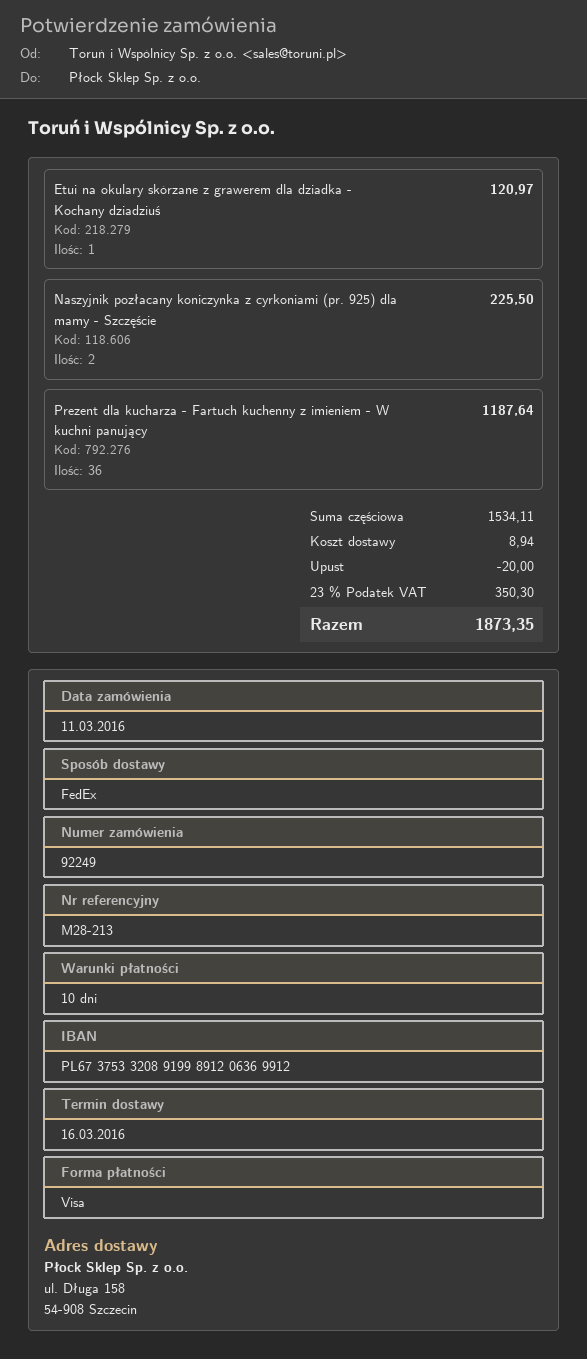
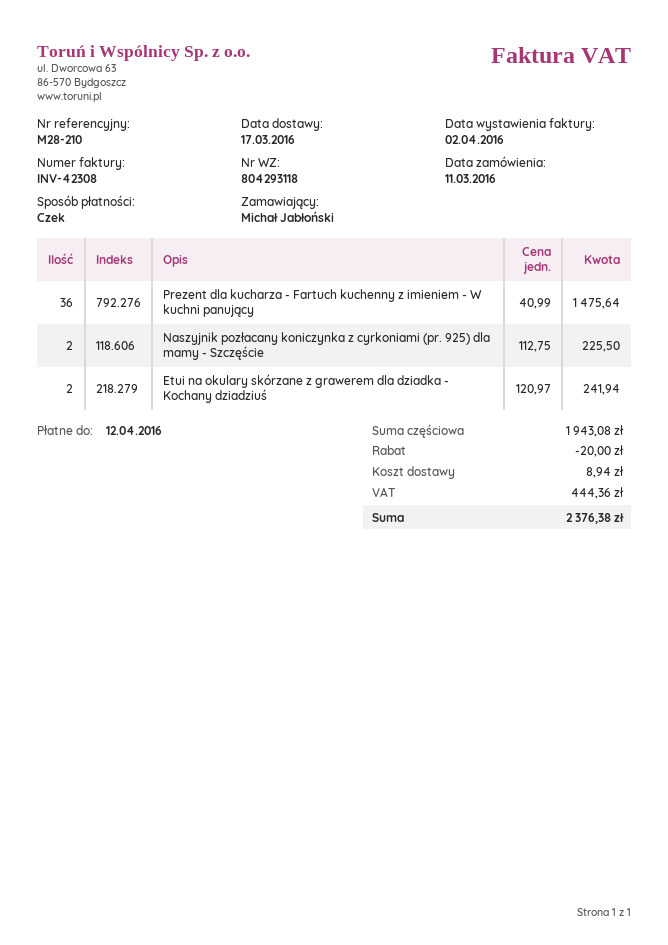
delivery date: 2016-03-16 -> 2016-03-17
reference: M28-213 -> M28-210
payment method: Visa -> cheque
Etui na okulary skórzane z grawerem dla dziadka - Kochany dziadziuś: 1 for 120.97 -> 2 for 241.94
Prezent dla kucharza - Fartuch kuchenny z imieniem - W kuchni panujący: 36 for 1187.64 -> 36 for 1475.64
subtotal: 1534.11 -> 1943.08
tax: 350.30 -> 444.36
total: 1873.35 -> 2376.38

